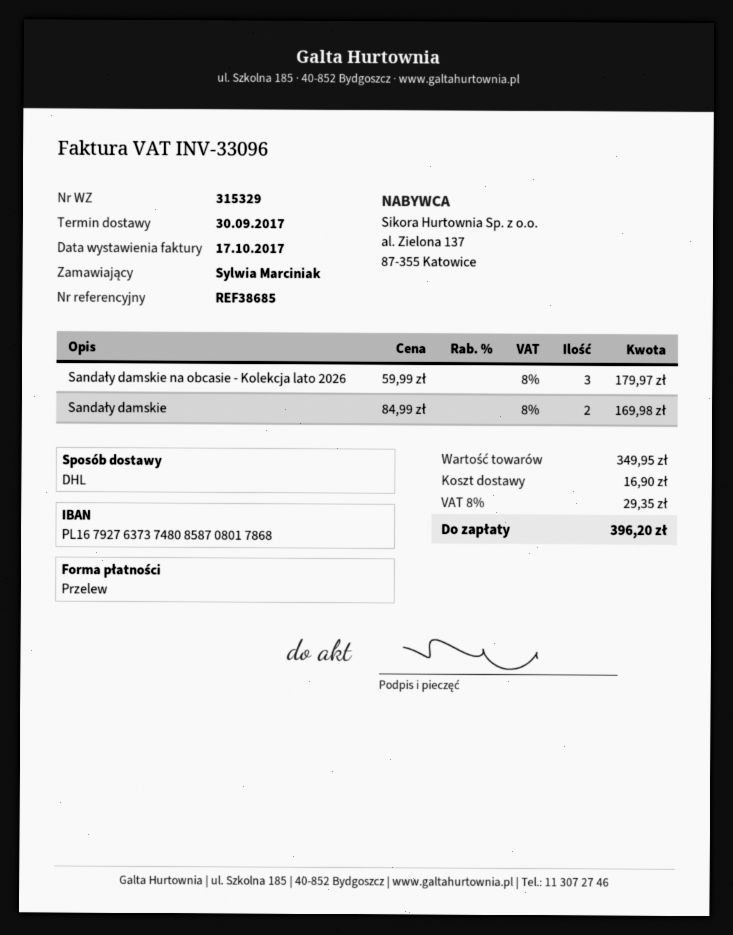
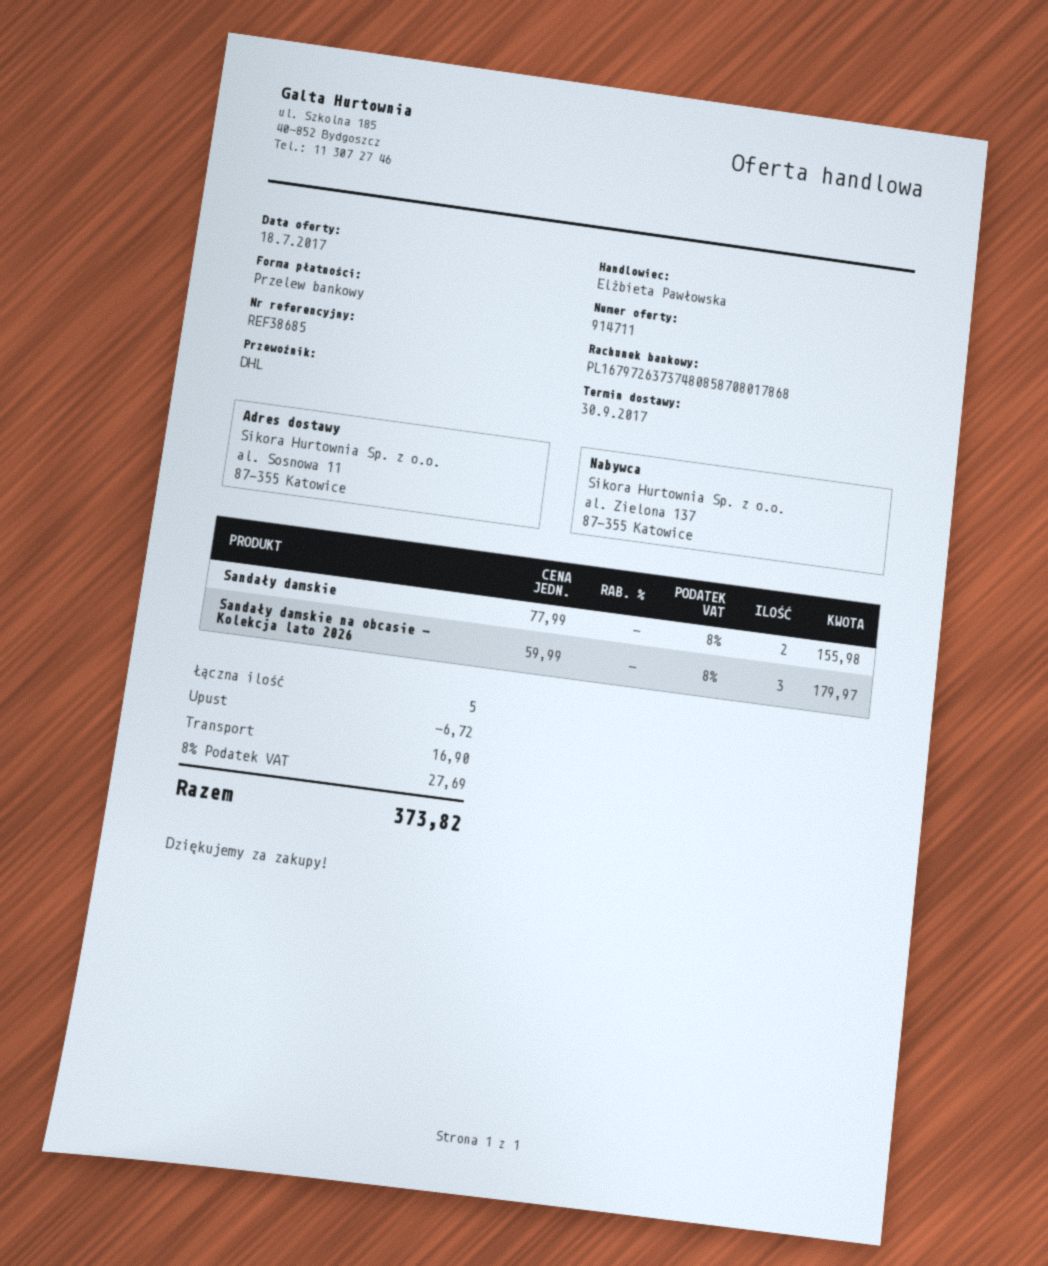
bank account: PL16792763737480858708017868 -> PL16797263737480858708017868
Sandały damskie: 2 x 84.99 = 169.98 -> 2 x 77.99 = 155.98
discount: none -> 6.72
tax: 8% = 29.35 -> 8% = 27.69
total: 396.20 -> 373.82

